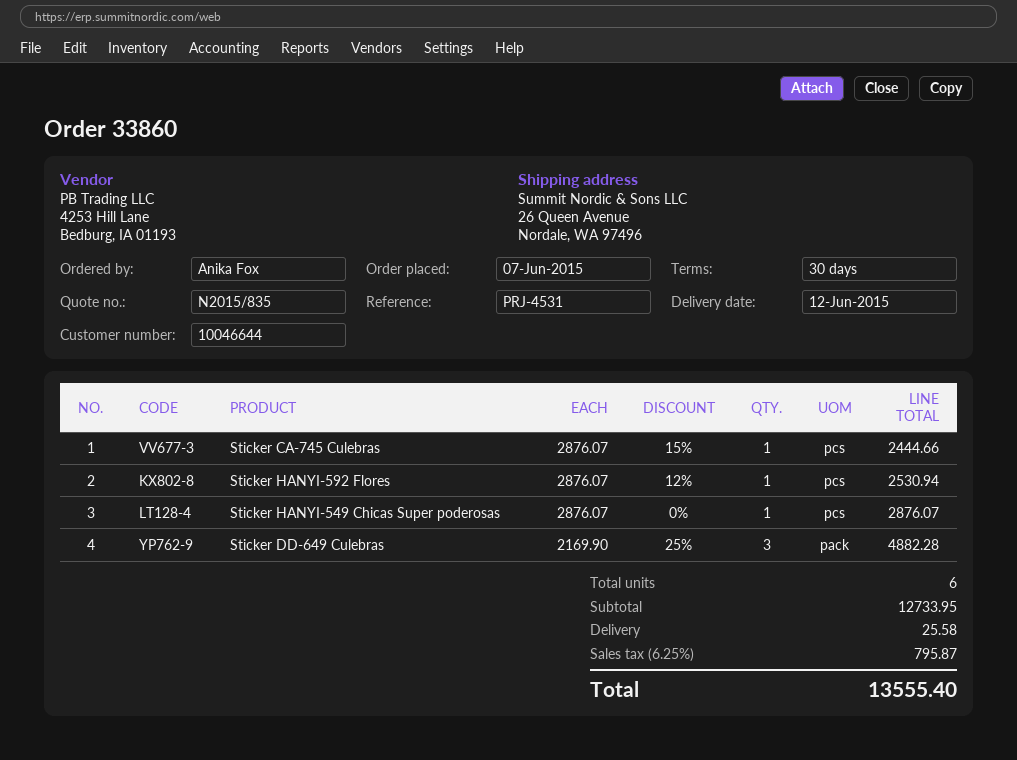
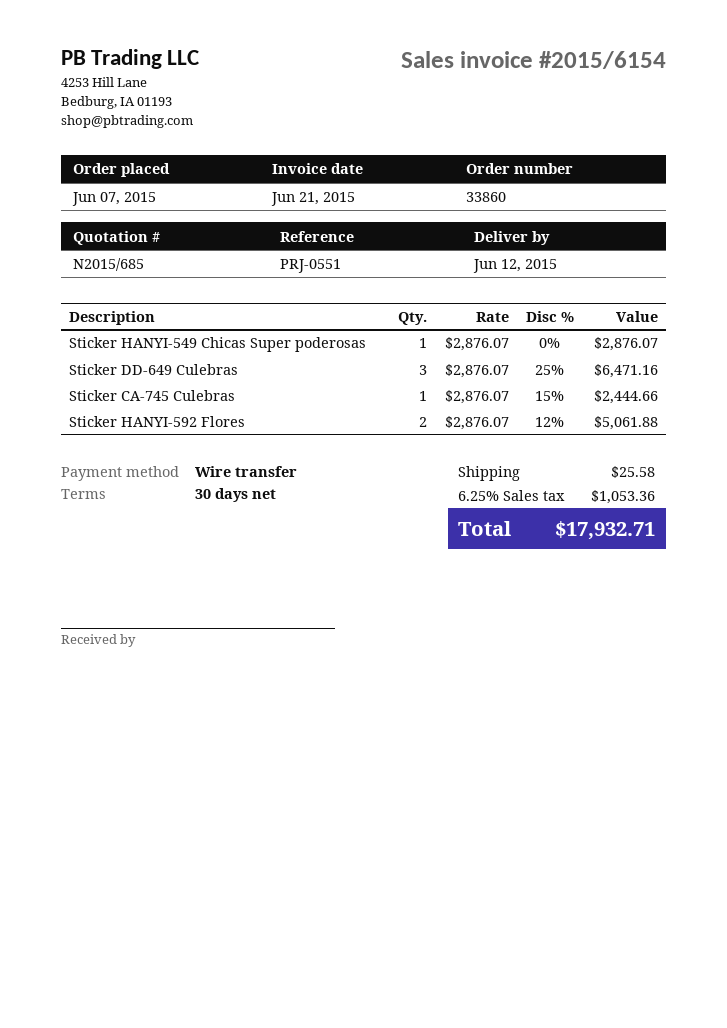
quote number: N2015/835 -> N2015/685
reference: PRJ-4531 -> PRJ-0551
Sticker HANYI-592 Flores: 1 x 2876.07 - 12% = 2530.94 -> 2 x 2876.07 - 12% = 5061.88
Sticker DD-649 Culebras: 3 x 2169.90 - 25% = 4882.28 -> 3 x 2876.07 - 25% = 6471.16
tax: 6.25% = 795.87 -> 6.25% = 1053.36
total: 13555.40 -> 17932.71

